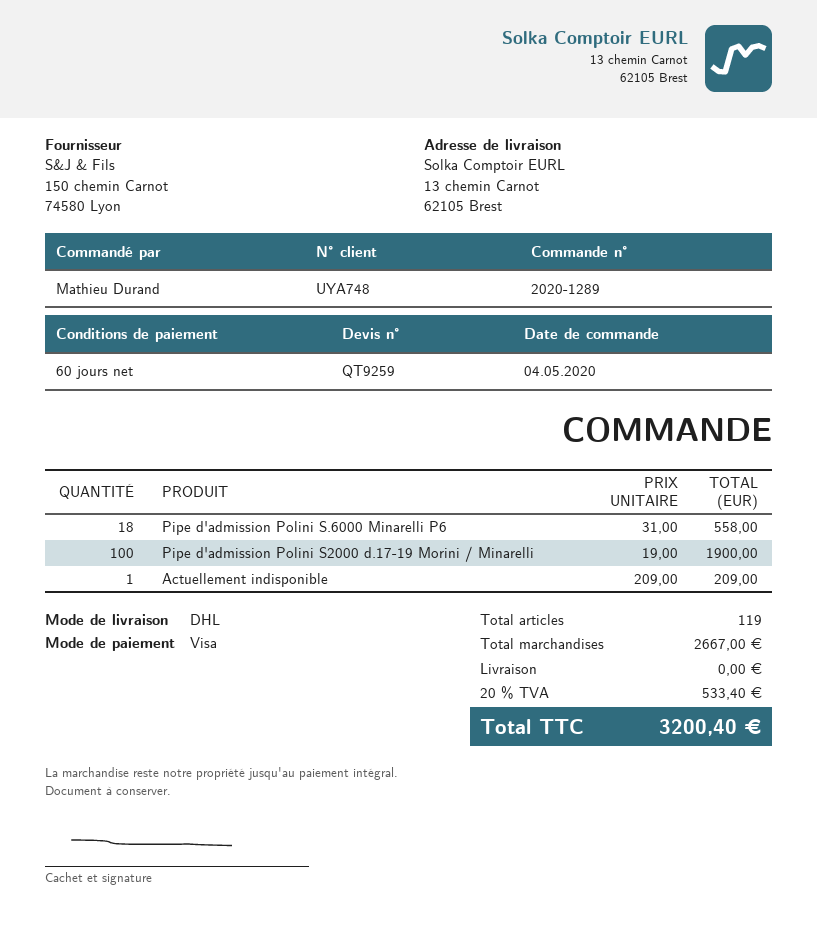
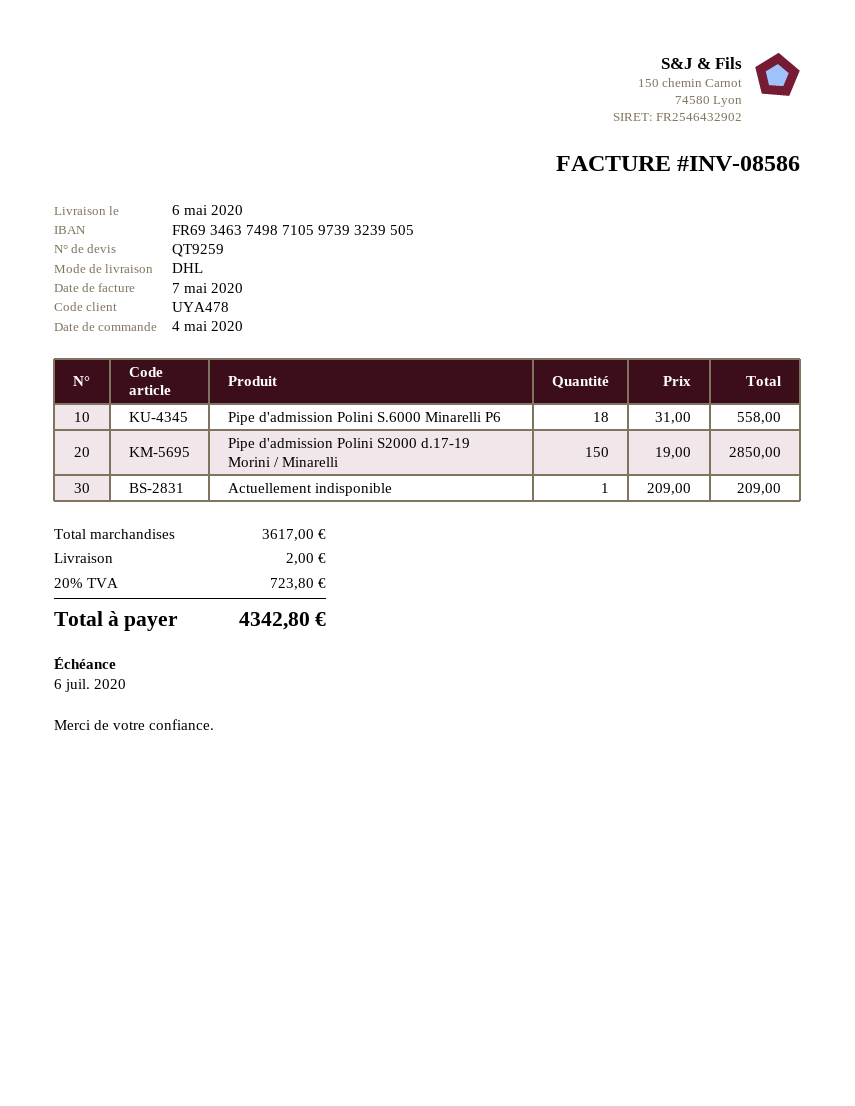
customer number: UYA748 -> UYA478
Pipe d'admission Polini S2000 d.17-19 Morini / Minarelli: 100 x 19.00 = 1900.00 -> 150 x 19.00 = 2850.00
subtotal: 2667.00 -> 3617.00
shipping: 0.00 -> 2.00
tax: 20% = 533.40 -> 20% = 723.80
total: 3200.40 -> 4342.80

